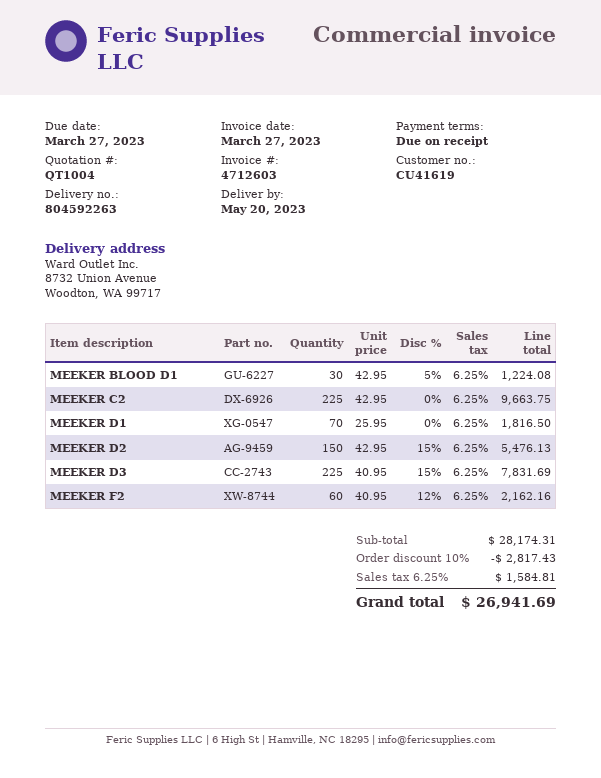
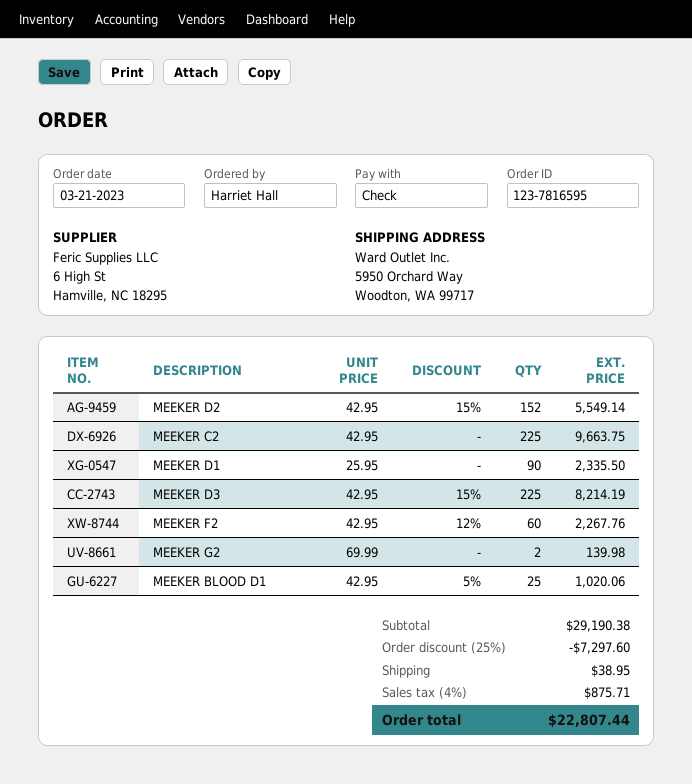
ship to: 8732 Union Avenue, Woodton, WA 99717 -> 5950 Orchard Way, Woodton, WA 99717
MEEKER BLOOD D1: 30 x 42.95 - 5% = 1224.08 -> 25 x 42.95 - 5% = 1020.06
MEEKER D1: 70 x 25.95 = 1816.50 -> 90 x 25.95 = 2335.50
MEEKER D2: 150 x 42.95 - 15% = 5476.13 -> 152 x 42.95 - 15% = 5549.14
MEEKER D3: 225 x 40.95 - 15% = 7831.69 -> 225 x 42.95 - 15% = 8214.19
MEEKER F2: 60 x 40.95 - 12% = 2162.16 -> 60 x 42.95 - 12% = 2267.76
MEEKER G2: none -> 2 x 69.99 = 139.98
subtotal: 28174.31 -> 29190.38
discount: 10% = 2817.43 -> 25% = 7297.60
shipping: none -> 38.95
tax: 6.25% = 1584.81 -> 4% = 875.71
total: 26941.69 -> 22807.44

